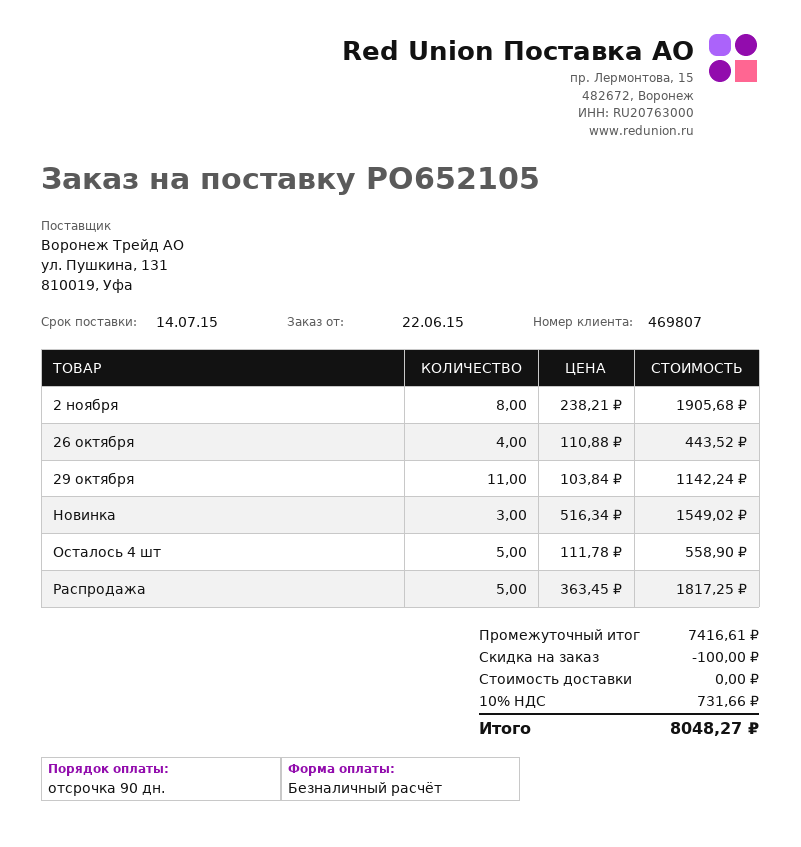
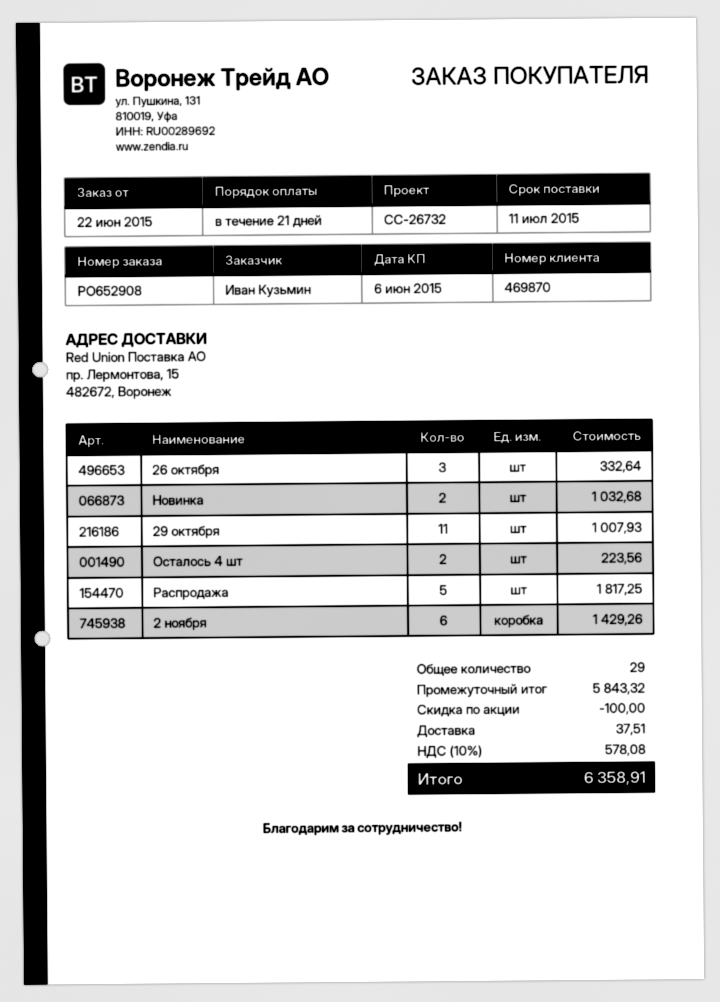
order number: PO652105 -> PO652908
delivery date: 2015-07-14 -> 2015-07-11
payment terms: 90 days -> 21 days
customer number: 469807 -> 469870
2 ноября: 8 for 1905.68 -> 6 for 1429.26
26 октября: 4 for 443.52 -> 3 for 332.64
29 октября: 11 for 1142.24 -> 11 for 1007.93
Новинка: 3 for 1549.02 -> 2 for 1032.68
Осталось 4 шт: 5 for 558.90 -> 2 for 223.56
subtotal: 7416.61 -> 5843.32
shipping: 0.00 -> 37.51
tax: 10% = 731.66 -> 10% = 578.08
total: 8048.27 -> 6358.91

